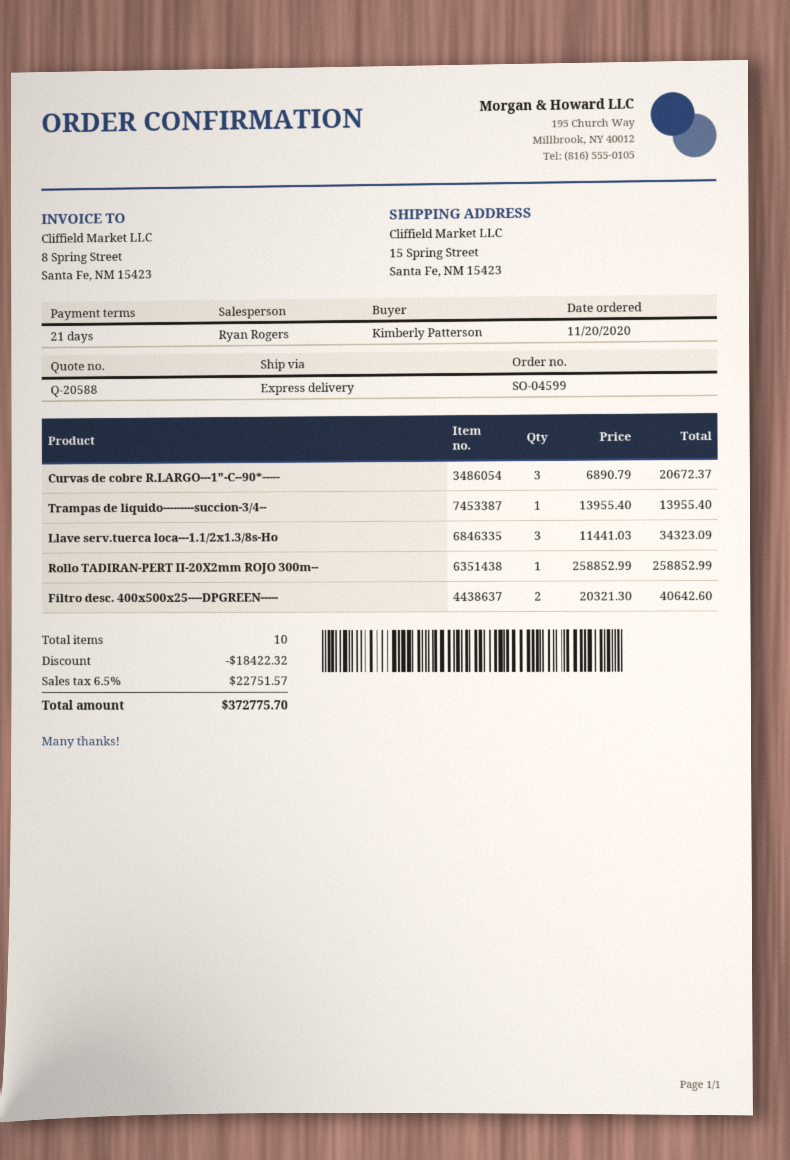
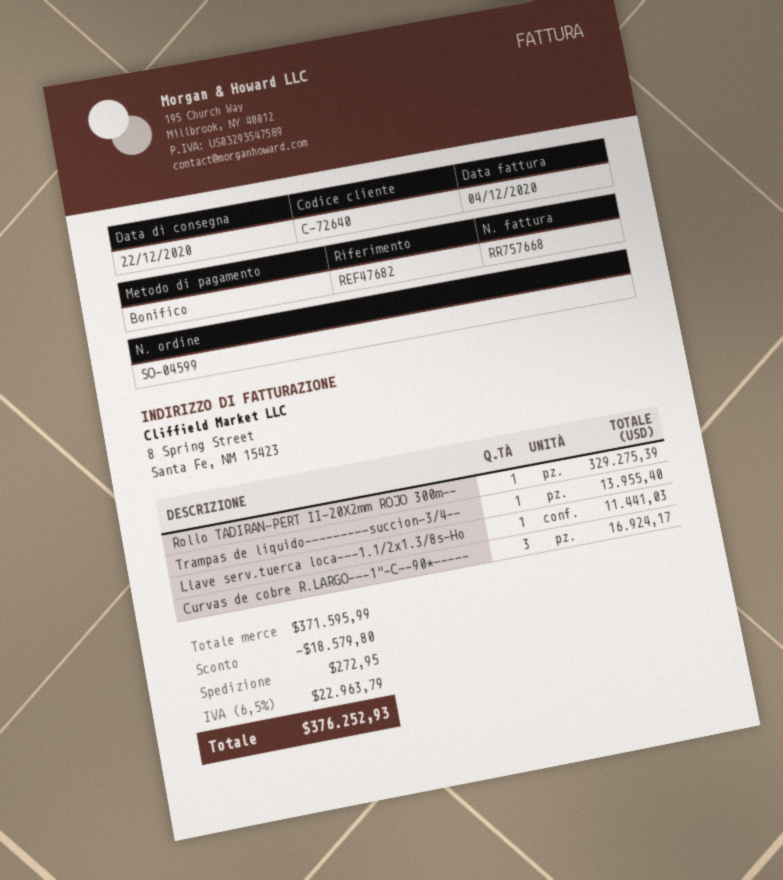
Curvas de cobre R.LARGO---1"-C--90*-----: 3 for 20672.37 -> 3 for 16924.17
Llave serv.tuerca loca---1.1/2x1.3/8s-Ho: 3 for 34323.09 -> 1 for 11441.03
Rollo TADIRAN-PERT II-20X2mm ROJO 300m--: 1 for 258852.99 -> 1 for 329275.39
Filtro desc. 400x500x25----DPGREEN-----: 2 for 40642.60 -> none
discount: 18422.32 -> 18579.80
shipping: none -> 272.95
tax: 6.5% = 22751.57 -> 6.5% = 22963.79
total: 372775.70 -> 376252.93

